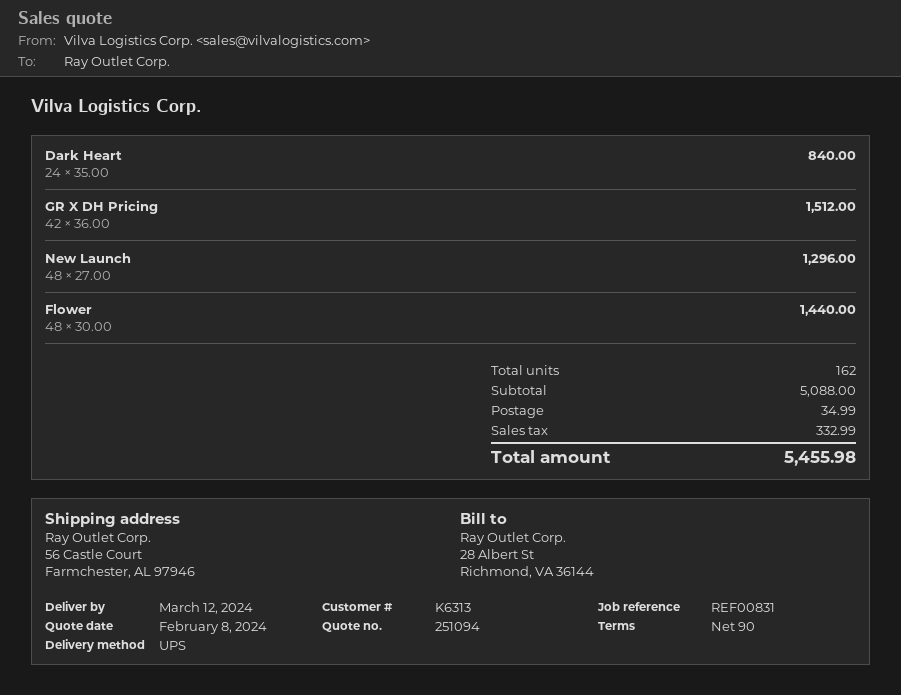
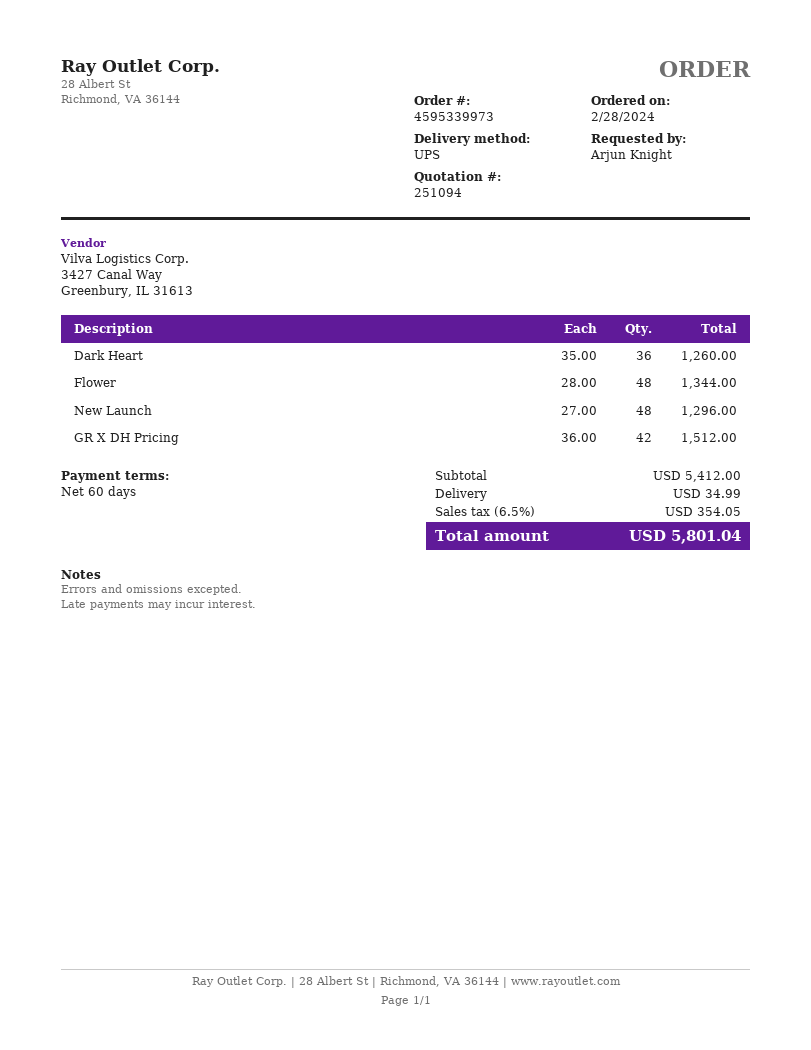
payment terms: 90 days -> 60 days
Dark Heart: 24 x 35.00 = 840.00 -> 36 x 35.00 = 1260.00
Flower: 48 x 30.00 = 1440.00 -> 48 x 28.00 = 1344.00
subtotal: 5088.00 -> 5412.00
tax: 332.99 -> 354.05
total: 5455.98 -> 5801.04

